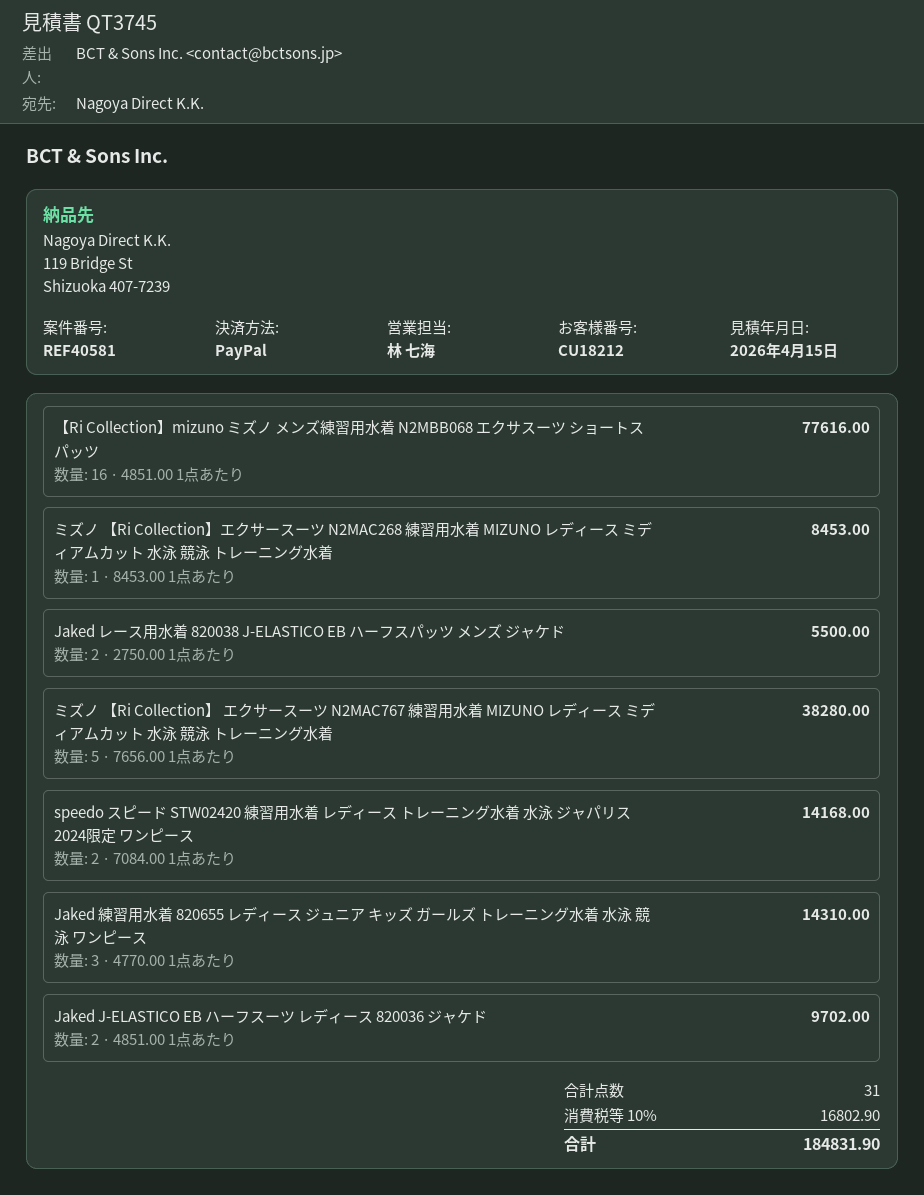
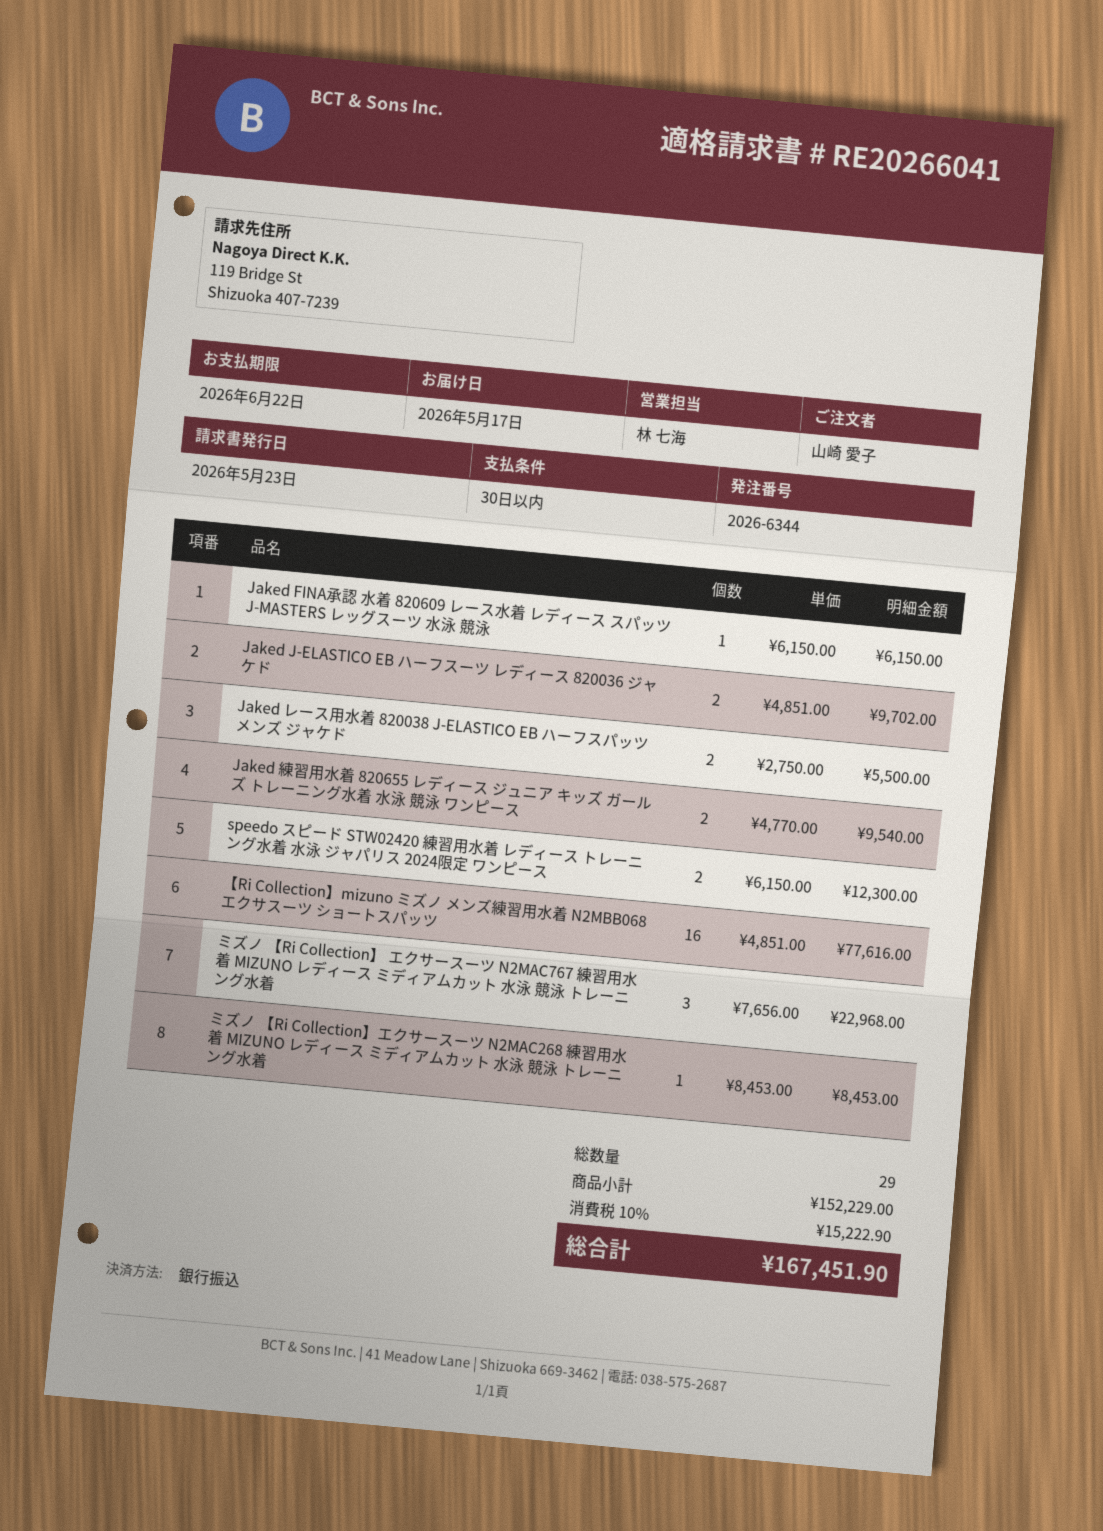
payment method: PayPal -> bank transfer
ミズノ 【Ri Collection】 エクサースーツ N2MAC767 練習用水着 MIZUNO レディース ミディアムカット 水泳 競泳 トレーニング水着: 5 x 7656.00 = 38280.00 -> 3 x 7656.00 = 22968.00
speedo スピード STW02420 練習用水着 レディース トレーニング水着 水泳 ジャパリス 2024限定 ワンピース: 2 x 7084.00 = 14168.00 -> 2 x 6150.00 = 12300.00
Jaked 練習用水着 820655 レディース ジュニア キッズ ガールズ トレーニング水着 水泳 競泳 ワンピース: 3 x 4770.00 = 14310.00 -> 2 x 4770.00 = 9540.00
Jaked FINA承認 水着 820609 レース水着 レディース スパッツ J-MASTERS レッグスーツ 水泳 競泳: none -> 1 x 6150.00 = 6150.00
total quantity: 31 -> 29
tax: 10% = 16802.90 -> 10% = 15222.90
total: 184831.90 -> 167451.90

